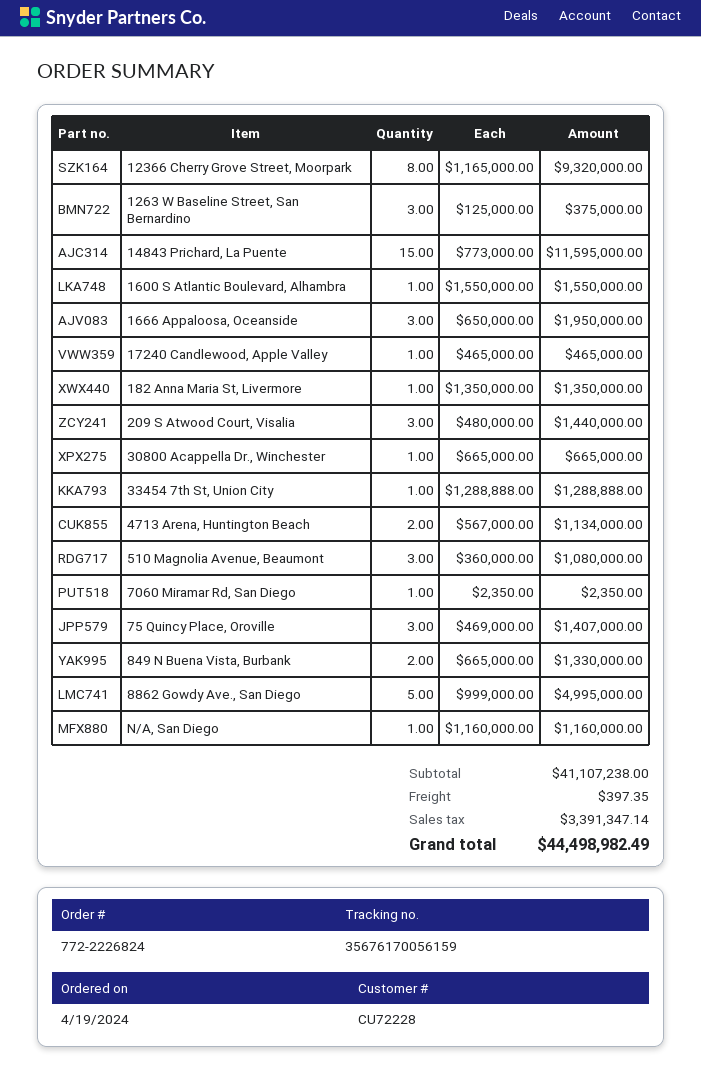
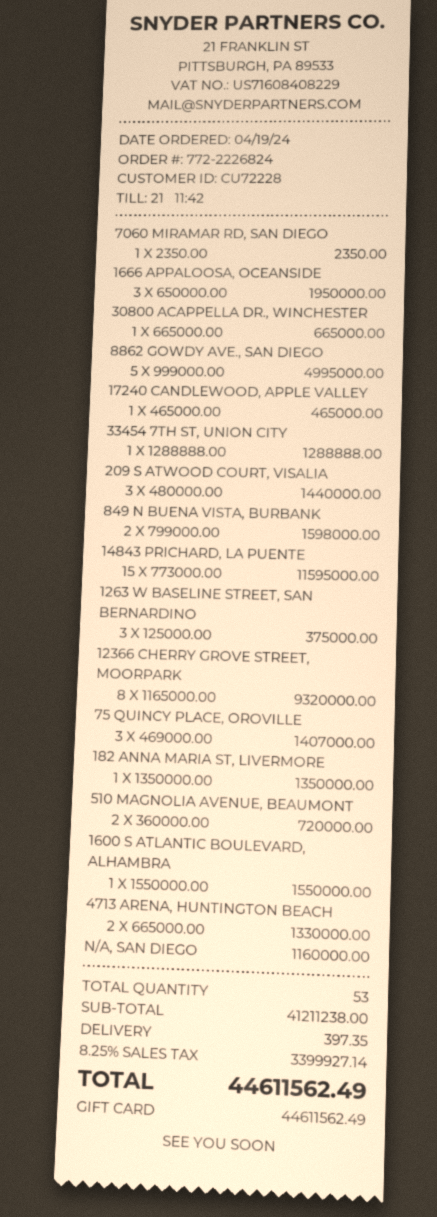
4713 Arena, Huntington Beach: 2 x 567000.00 = 1134000.00 -> 2 x 665000.00 = 1330000.00
510 Magnolia Avenue, Beaumont: 3 x 360000.00 = 1080000.00 -> 2 x 360000.00 = 720000.00
849 N Buena Vista, Burbank: 2 x 665000.00 = 1330000.00 -> 2 x 799000.00 = 1598000.00
subtotal: 41107238.00 -> 41211238.00
tax: 3391347.14 -> 3399927.14
total: 44498982.49 -> 44611562.49

